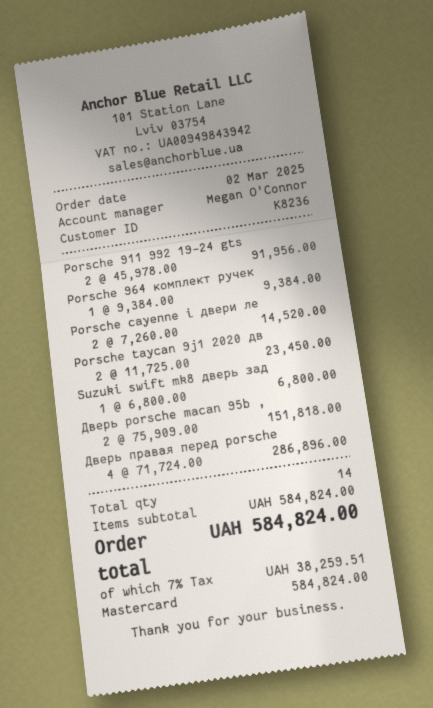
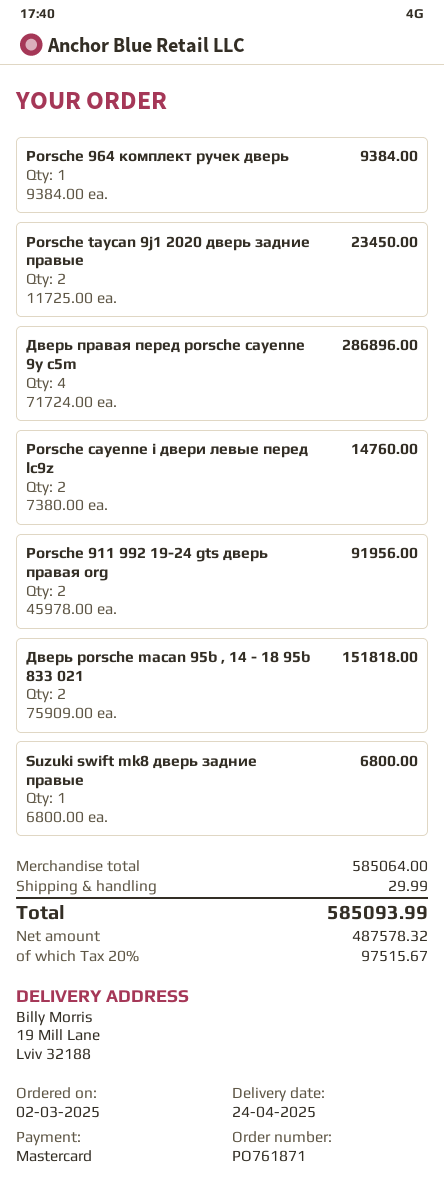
Porsche cayenne i двери ле: 2 x 7260.00 = 14520.00 -> 2 x 7380.00 = 14760.00
subtotal: 584824.00 -> 585064.00
shipping: none -> 29.99
tax: 7% = 38259.51 -> 20% = 97515.67
total: 584824.00 -> 585093.99

